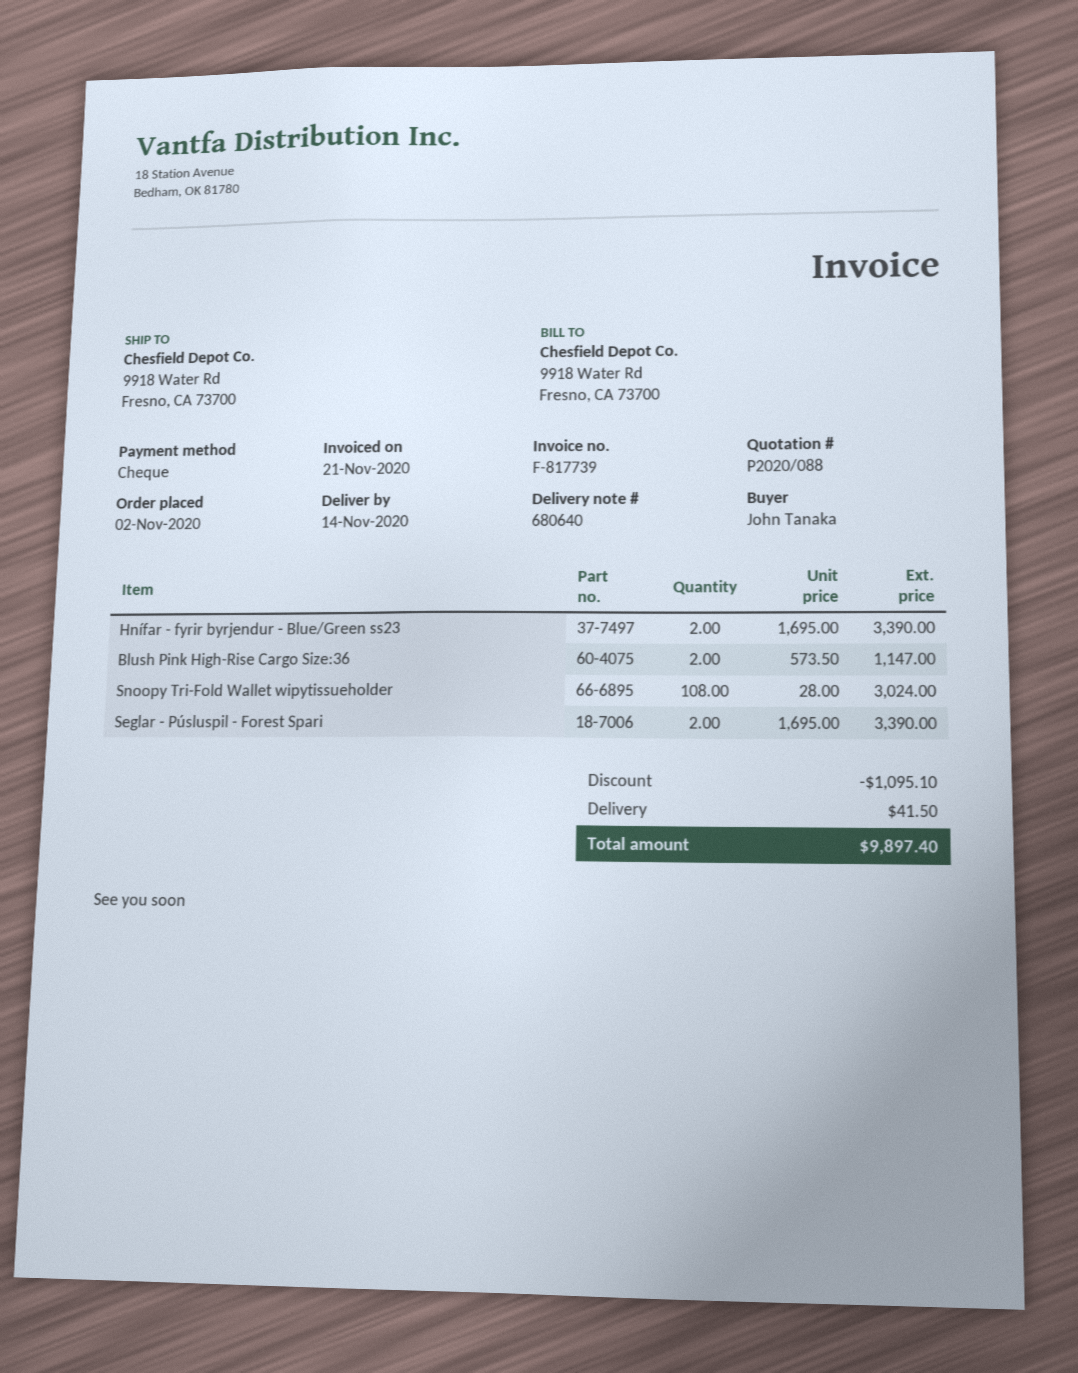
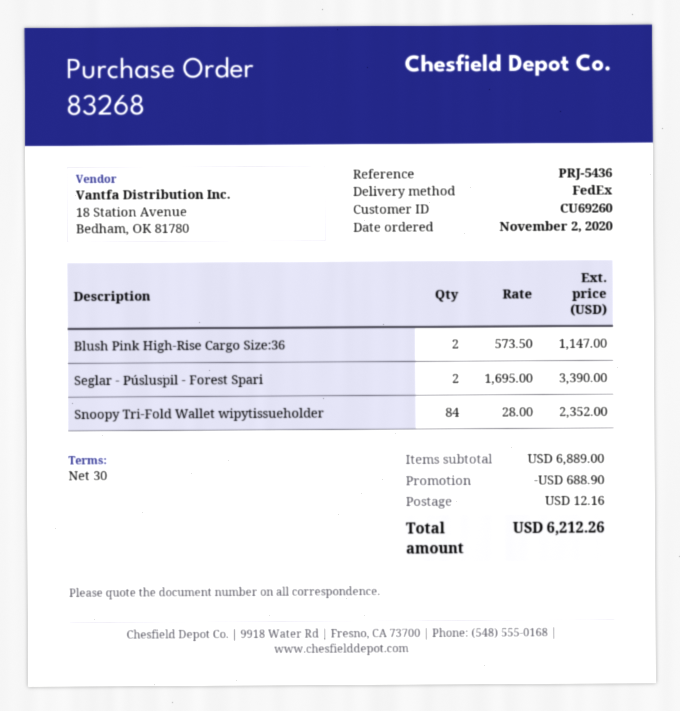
Hnífar - fyrir byrjendur - Blue/Green ss23: 2 x 1695.00 = 3390.00 -> none
Snoopy Tri-Fold Wallet wipytissueholder: 108 x 28.00 = 3024.00 -> 84 x 28.00 = 2352.00
discount: 1095.10 -> 688.90
shipping: 41.50 -> 12.16
total: 9897.40 -> 6212.26

